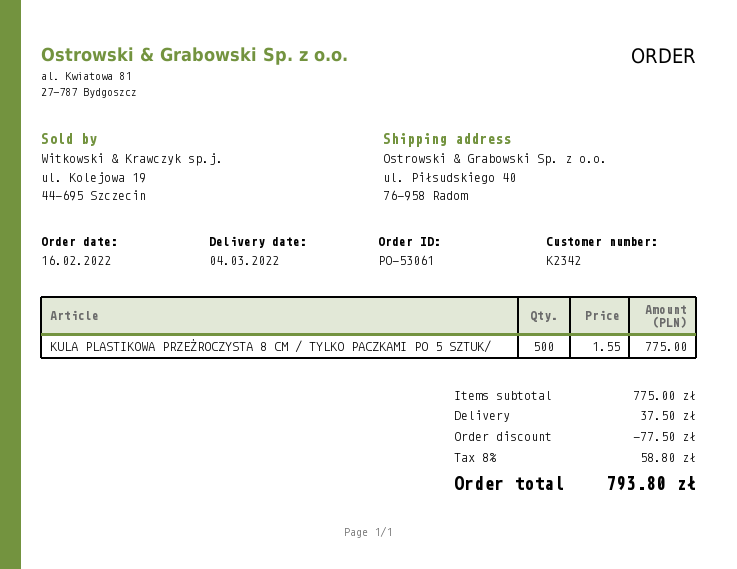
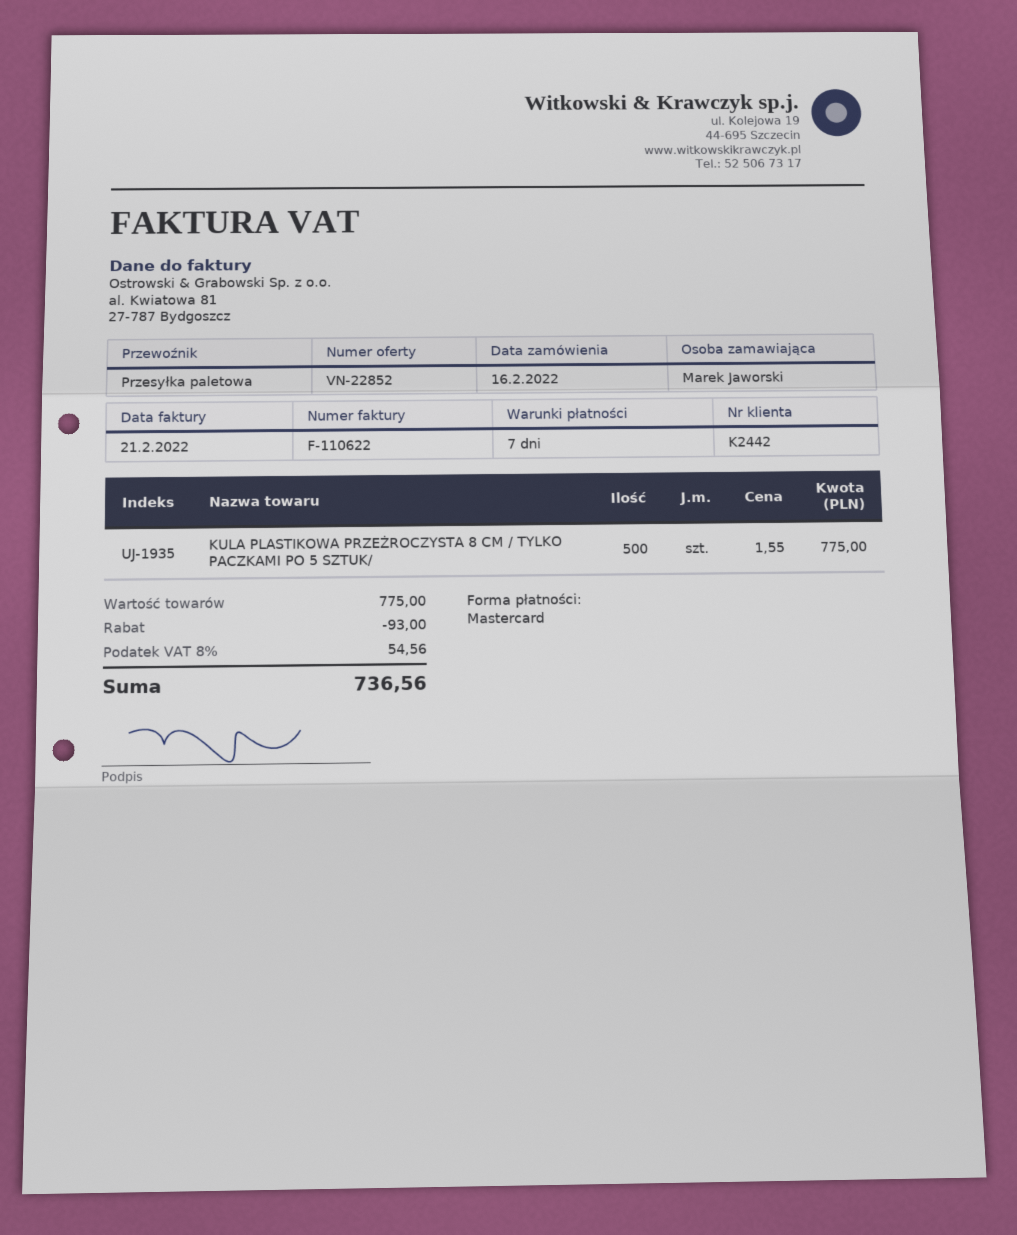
customer number: K2342 -> K2442
discount: 77.50 -> 93.00
shipping: 37.50 -> none
tax: 8% = 58.80 -> 8% = 54.56
total: 793.80 -> 736.56

